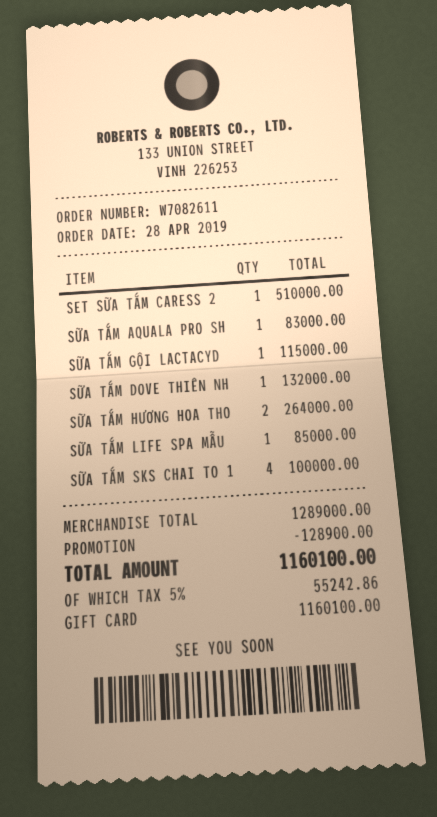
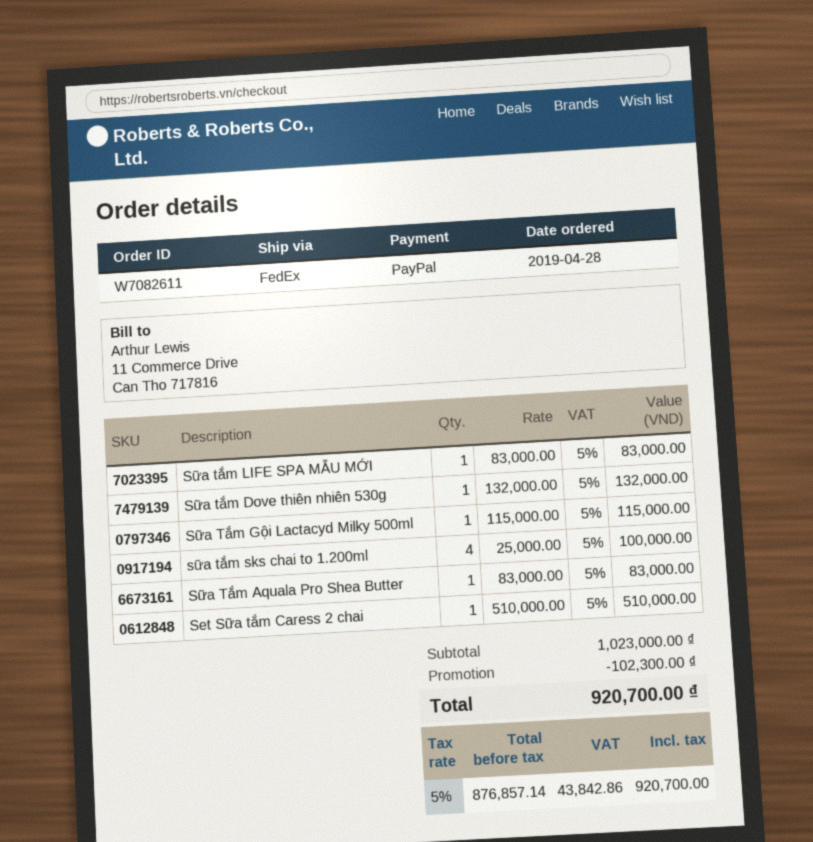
payment method: gift card -> PayPal
SỮA TẮM HƯƠNG HOA THO: 2 for 264000.00 -> none
SỮA TẮM LIFE SPA MẪU: 1 for 85000.00 -> 1 for 83000.00
subtotal: 1289000.00 -> 1023000.00
discount: 128900.00 -> 102300.00
tax: 5% = 55242.86 -> 5% = 43842.86
total: 1160100.00 -> 920700.00

